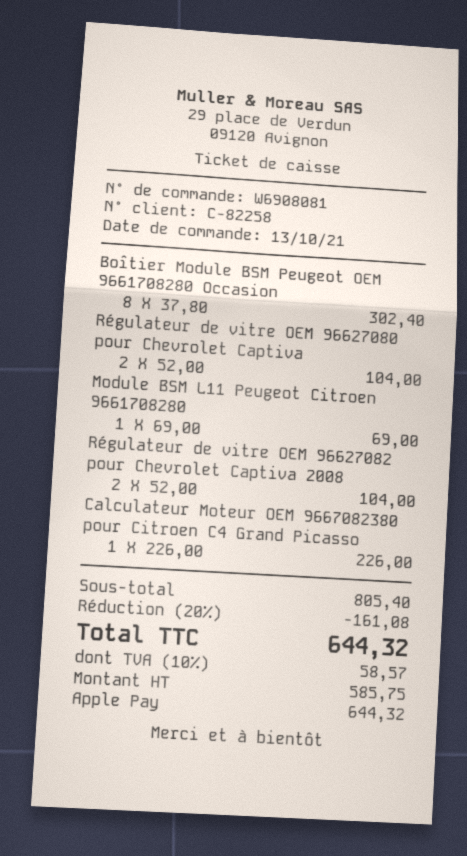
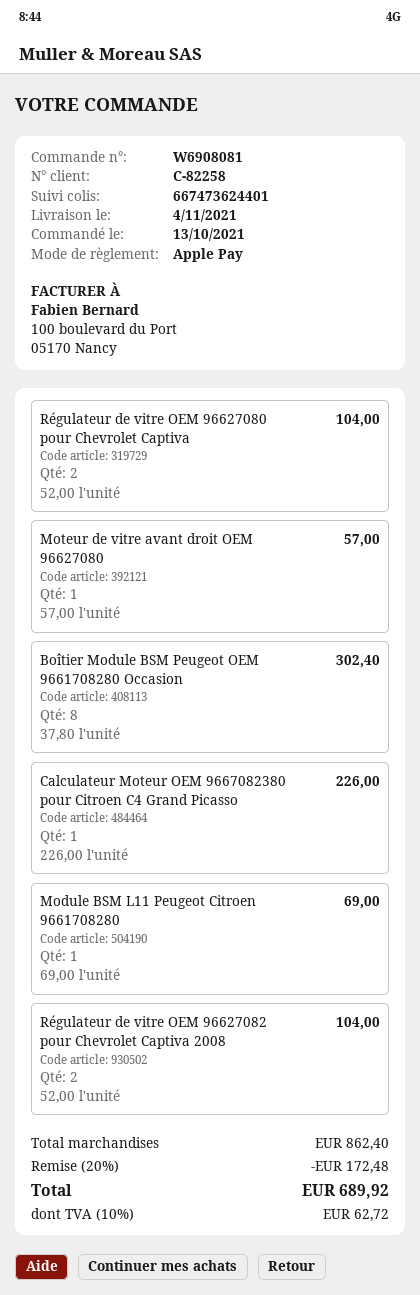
Moteur de vitre avant droit OEM 96627080: none -> 1 x 57.00 = 57.00
subtotal: 805.40 -> 862.40
discount: 20% = 161.08 -> 20% = 172.48
tax: 10% = 58.57 -> 10% = 62.72
total: 644.32 -> 689.92

